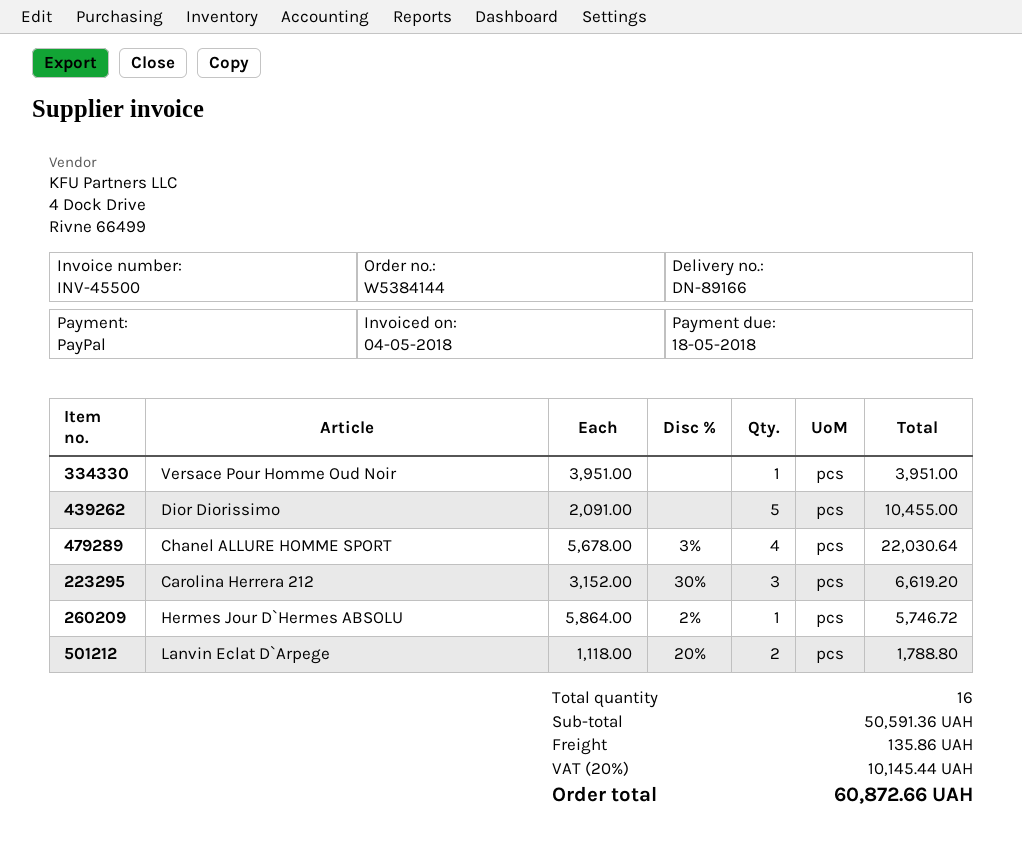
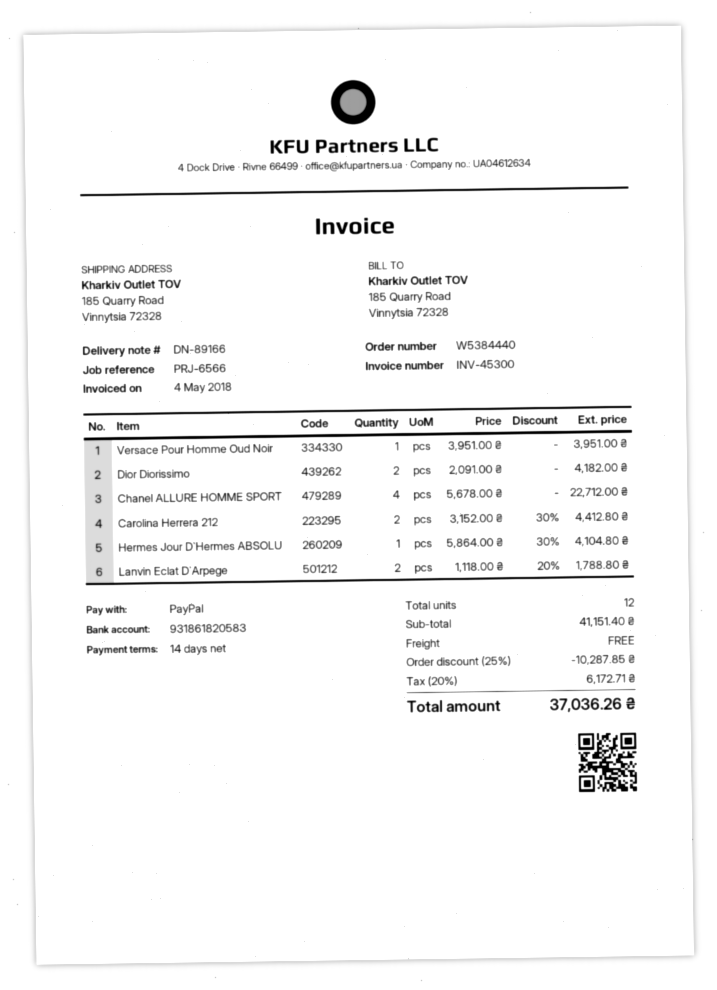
order number: W5384144 -> W5384440
invoice number: INV-45500 -> INV-45300
Dior Diorissimo: 5 x 2091.00 = 10455.00 -> 2 x 2091.00 = 4182.00
Chanel ALLURE HOMME SPORT: 4 x 5678.00 - 3% = 22030.64 -> 4 x 5678.00 = 22712.00
Carolina Herrera 212: 3 x 3152.00 - 30% = 6619.20 -> 2 x 3152.00 - 30% = 4412.80
Hermes Jour D`Hermes ABSOLU: 1 x 5864.00 - 2% = 5746.72 -> 1 x 5864.00 - 30% = 4104.80
total quantity: 16 -> 12
subtotal: 50591.36 -> 41151.40
discount: none -> 25% = 10287.85
shipping: 135.86 -> 0.00
tax: 20% = 10145.44 -> 20% = 6172.71
total: 60872.66 -> 37036.26

